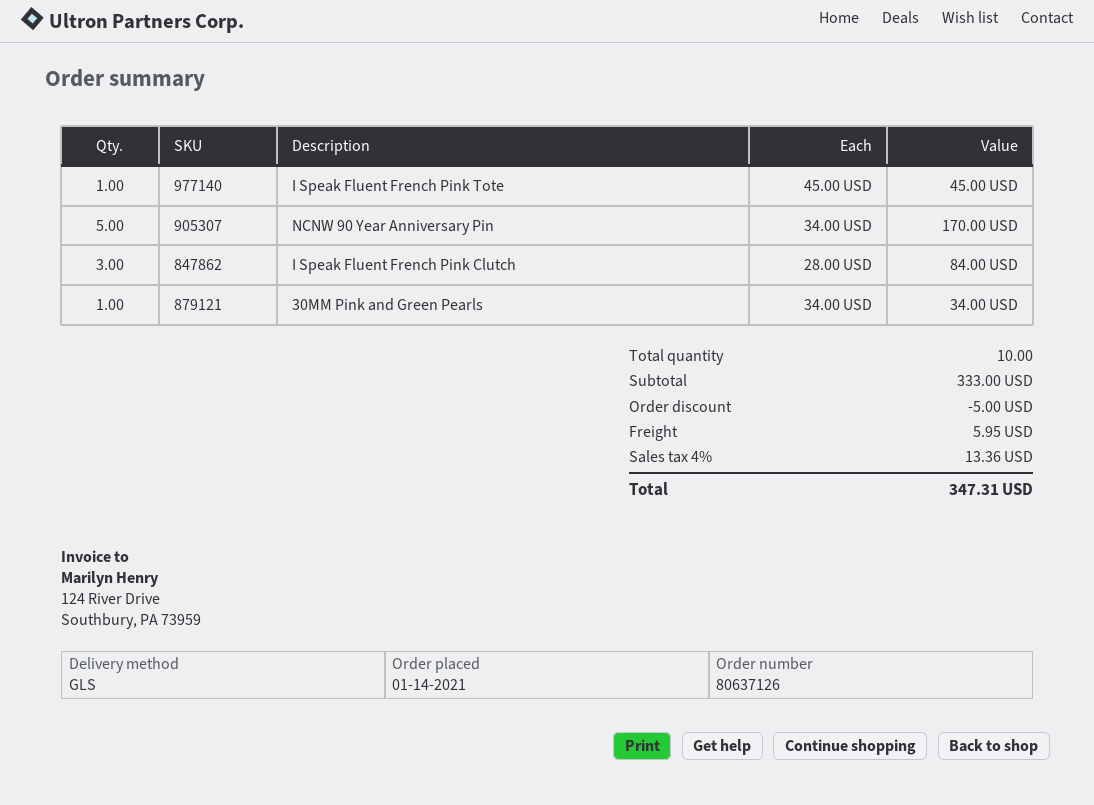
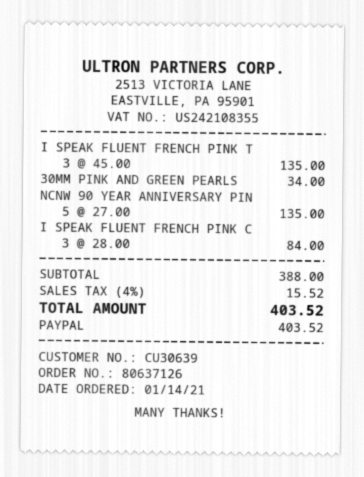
I Speak Fluent French Pink Tote: 1 x 45.00 = 45.00 -> 3 x 45.00 = 135.00
NCNW 90 Year Anniversary Pin: 5 x 34.00 = 170.00 -> 5 x 27.00 = 135.00
subtotal: 333.00 -> 388.00
discount: 5.00 -> none
shipping: 5.95 -> none
tax: 4% = 13.36 -> 4% = 15.52
total: 347.31 -> 403.52

